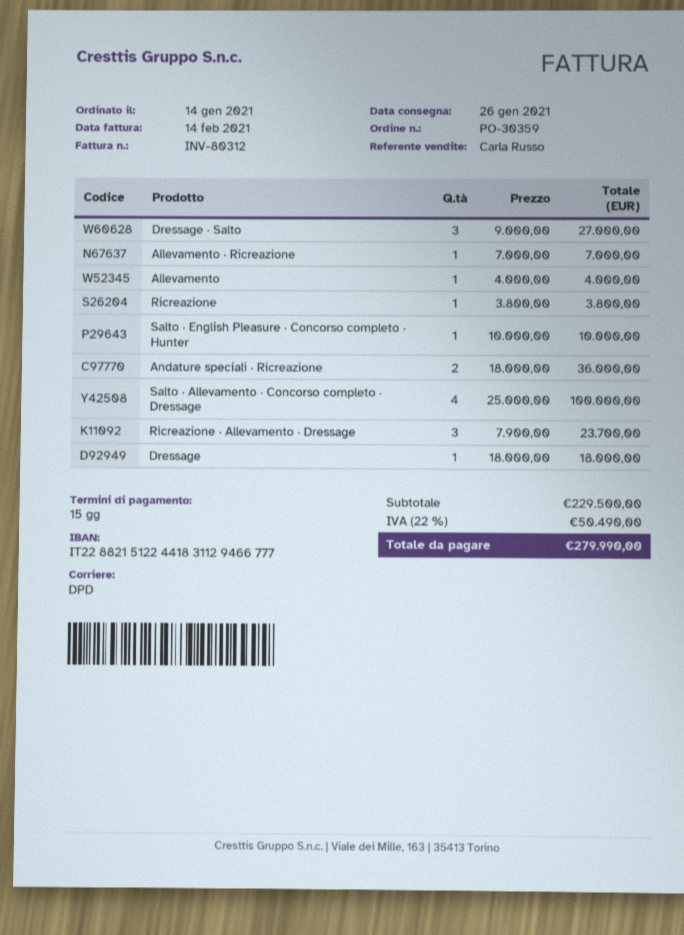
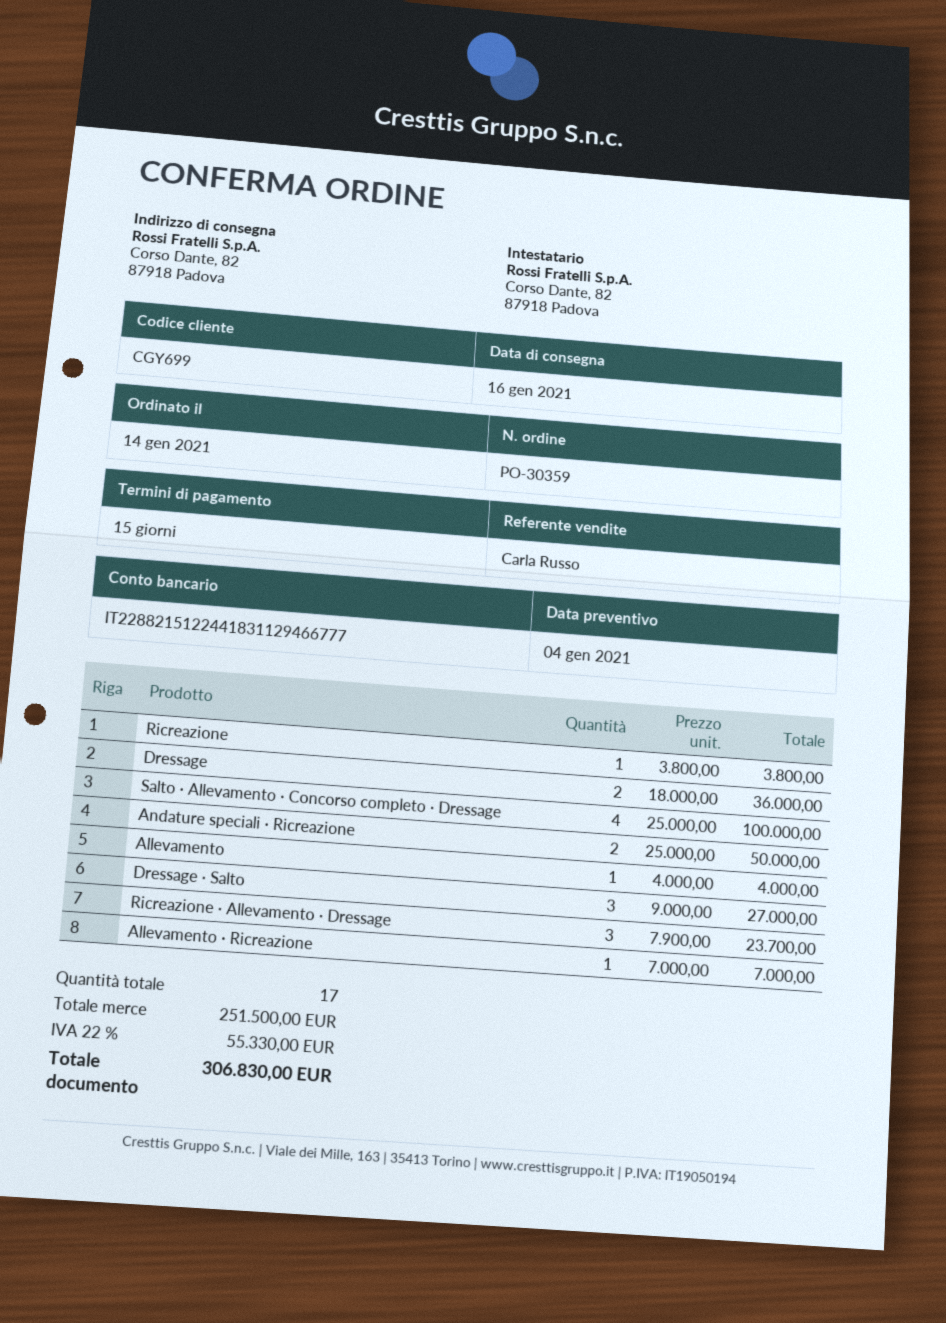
delivery date: 2021-01-26 -> 2021-01-16
Salto · English Pleasure · Concorso completo · Hunter: 1 x 10000.00 = 10000.00 -> none
Andature speciali · Ricreazione: 2 x 18000.00 = 36000.00 -> 2 x 25000.00 = 50000.00
Dressage: 1 x 18000.00 = 18000.00 -> 2 x 18000.00 = 36000.00
subtotal: 229500.00 -> 251500.00
tax: 22% = 50490.00 -> 22% = 55330.00
total: 279990.00 -> 306830.00

